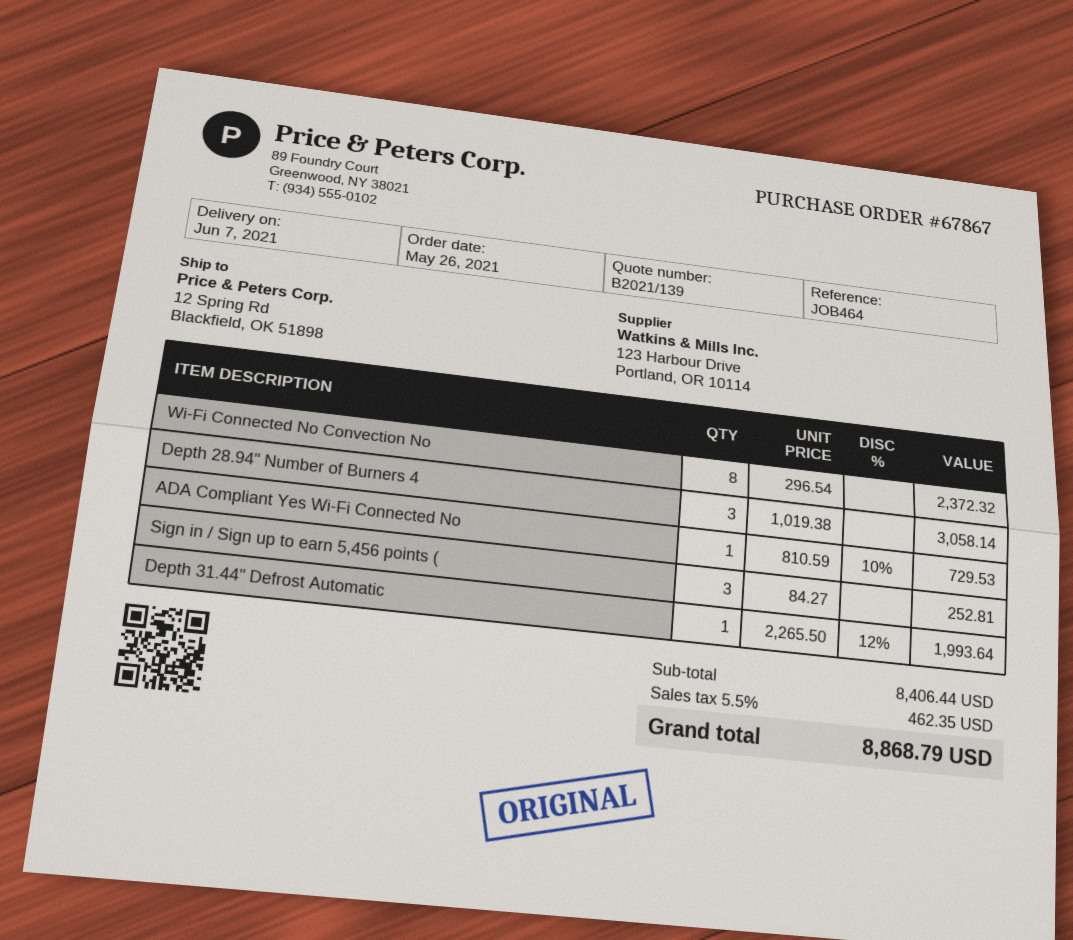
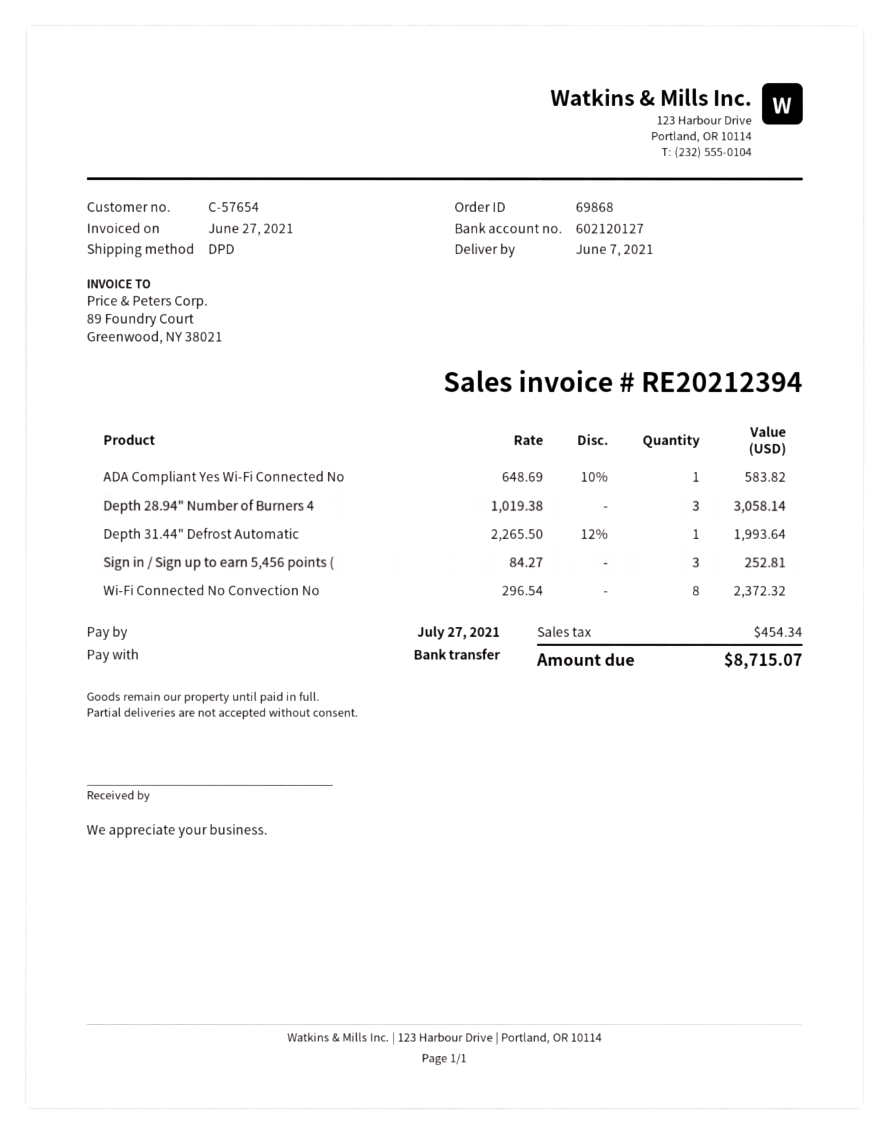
order number: 67867 -> 69868
ADA Compliant Yes Wi-Fi Connected No: 1 x 810.59 - 10% = 729.53 -> 1 x 648.69 - 10% = 583.82
tax: 462.35 -> 454.34
total: 8868.79 -> 8715.07

